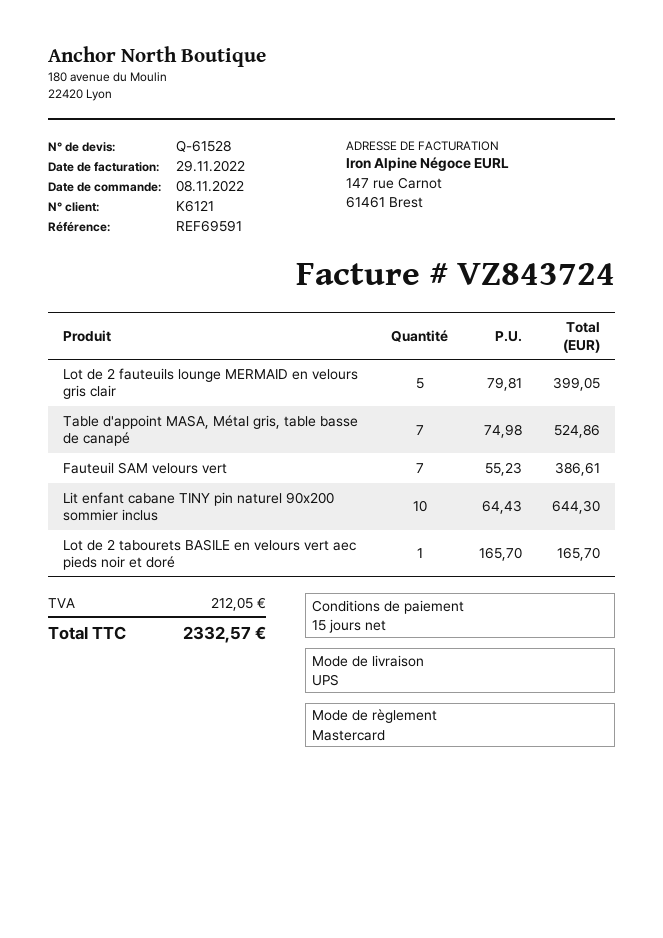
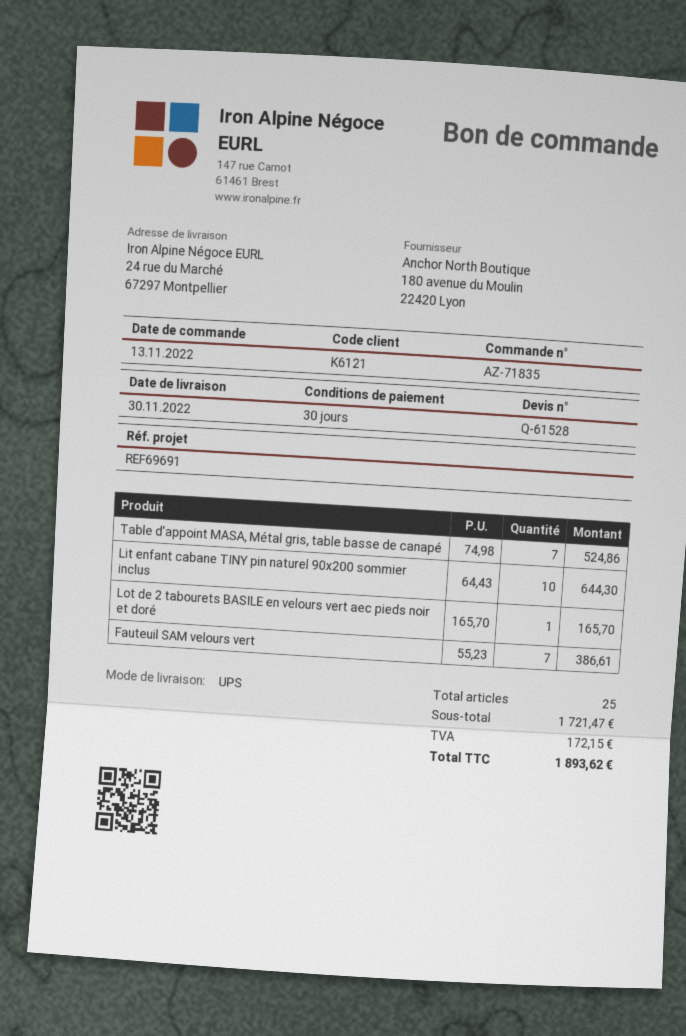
order date: 2022-11-08 -> 2022-11-13
payment terms: 15 days -> 30 days
reference: REF69591 -> REF69691
Lot de 2 fauteuils lounge MERMAID en velours gris clair: 5 x 79.81 = 399.05 -> none
tax: 212.05 -> 172.15
total: 2332.57 -> 1893.62

